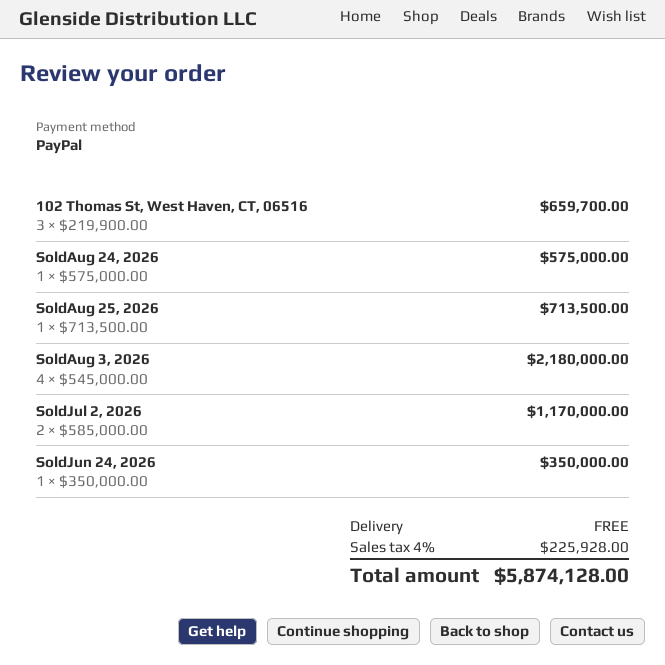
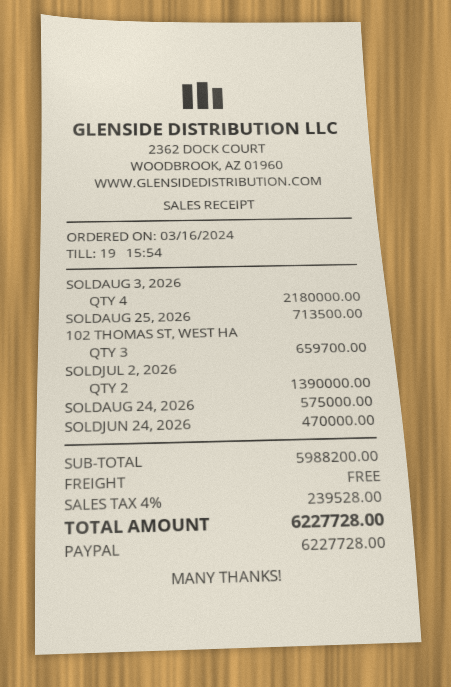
SoldJul 2, 2026: 2 for 1170000.00 -> 2 for 1390000.00
SoldJun 24, 2026: 1 for 350000.00 -> 1 for 470000.00
tax: 4% = 225928.00 -> 4% = 239528.00
total: 5874128.00 -> 6227728.00

